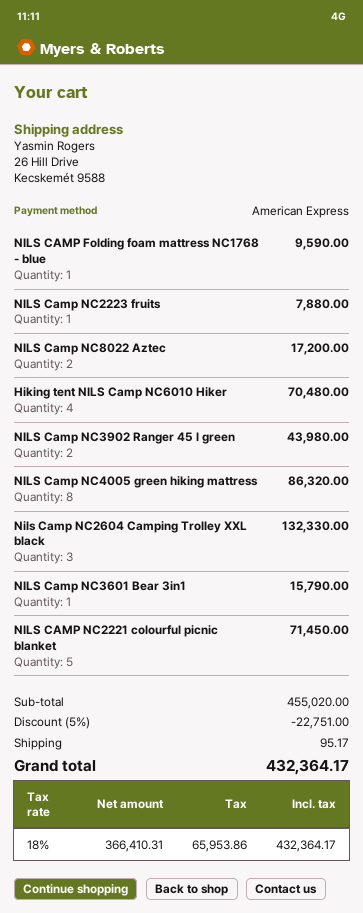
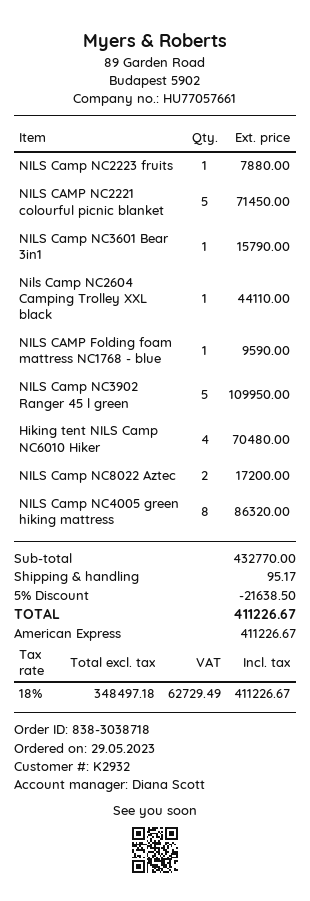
NILS Camp NC3902 Ranger 45 l green: 2 for 43980.00 -> 5 for 109950.00
Nils Camp NC2604 Camping Trolley XXL black: 3 for 132330.00 -> 1 for 44110.00
subtotal: 455020.00 -> 432770.00
discount: 5% = 22751.00 -> 5% = 21638.50
net: 366410.31 -> 348497.18
tax: 18% = 65953.86 -> 18% = 62729.49
total: 432364.17 -> 411226.67

